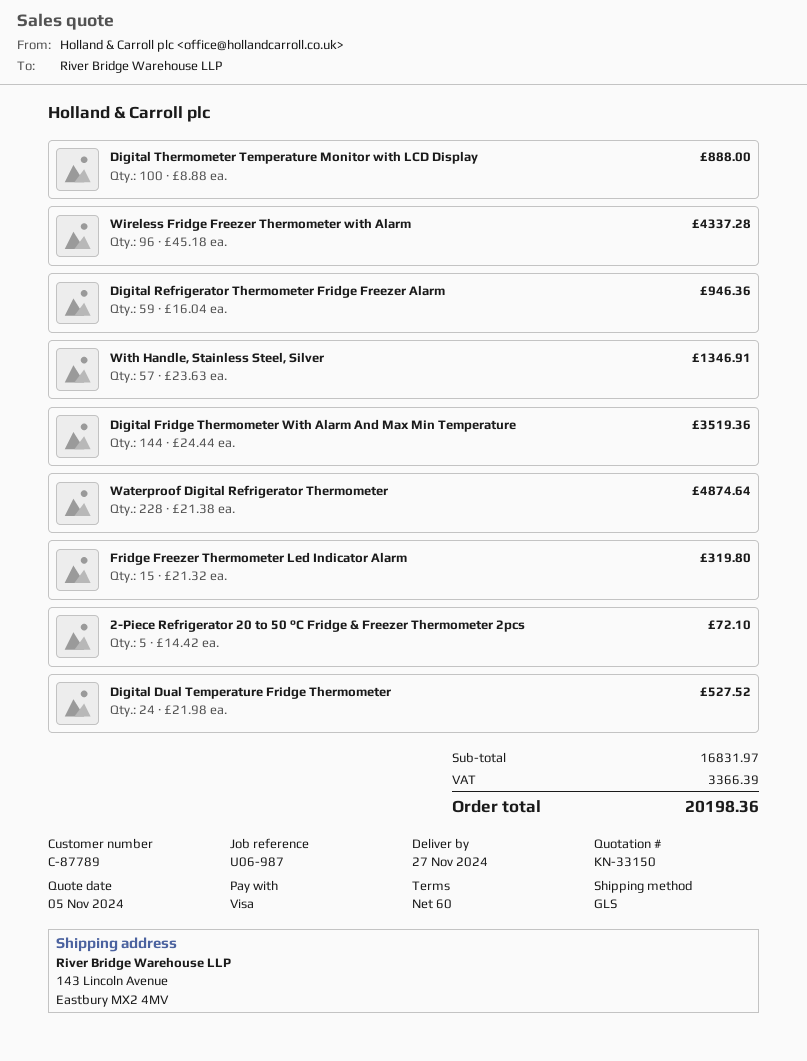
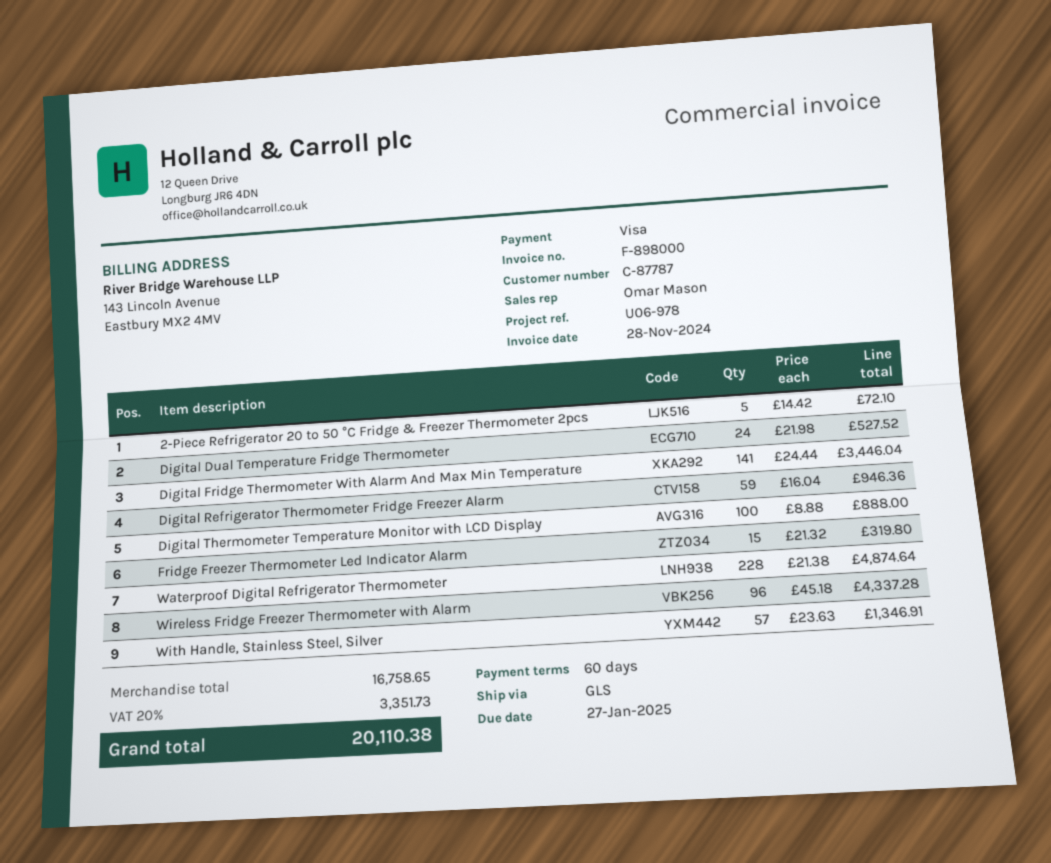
customer number: C-87789 -> C-87787
reference: U06-987 -> U06-978
Digital Fridge Thermometer With Alarm And Max Min Temperature: 144 x 24.44 = 3519.36 -> 141 x 24.44 = 3446.04
subtotal: 16831.97 -> 16758.65
tax: 3366.39 -> 3351.73
total: 20198.36 -> 20110.38

